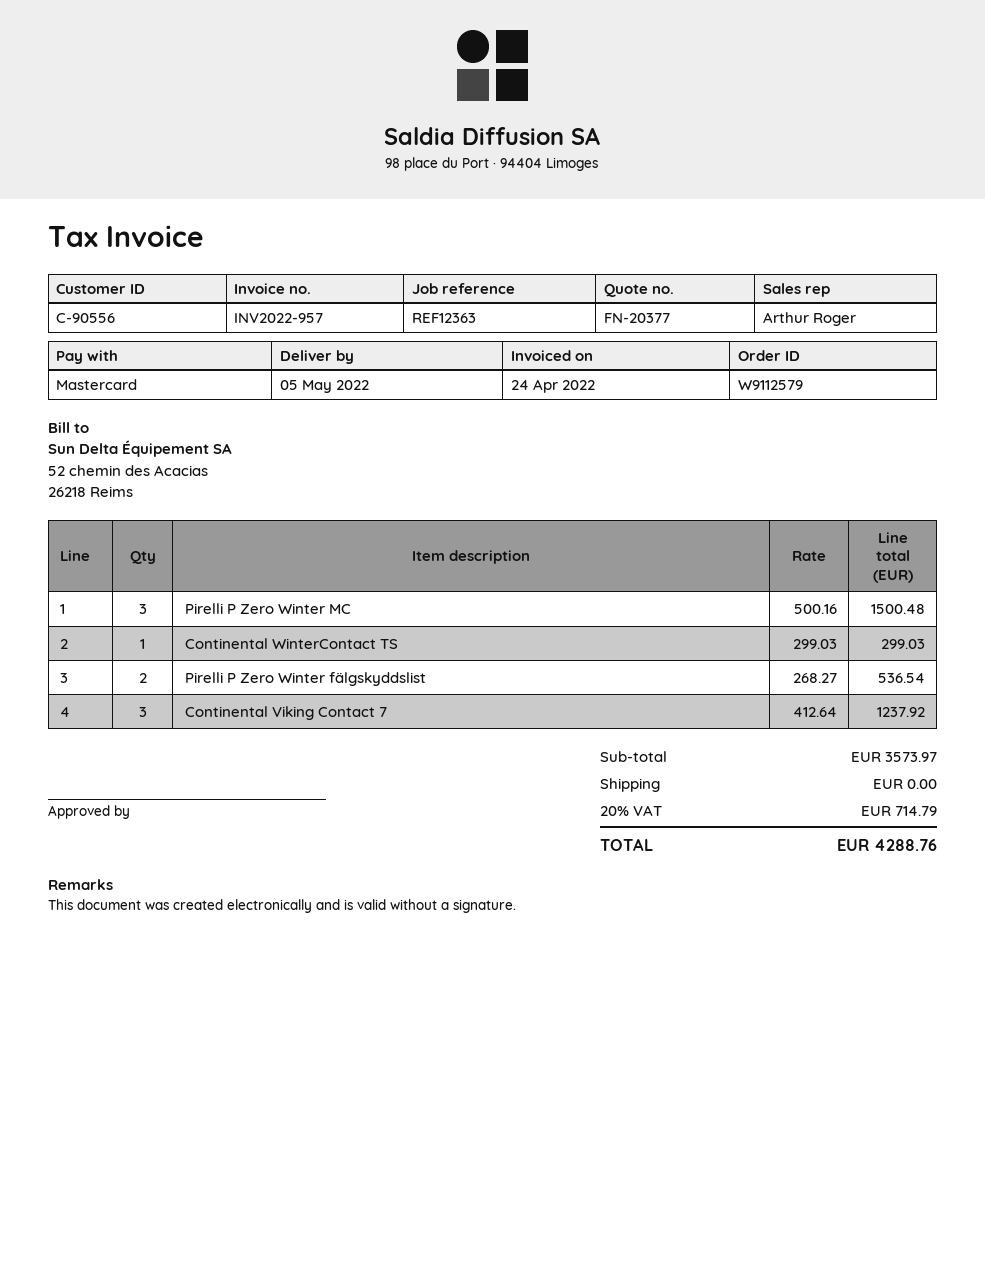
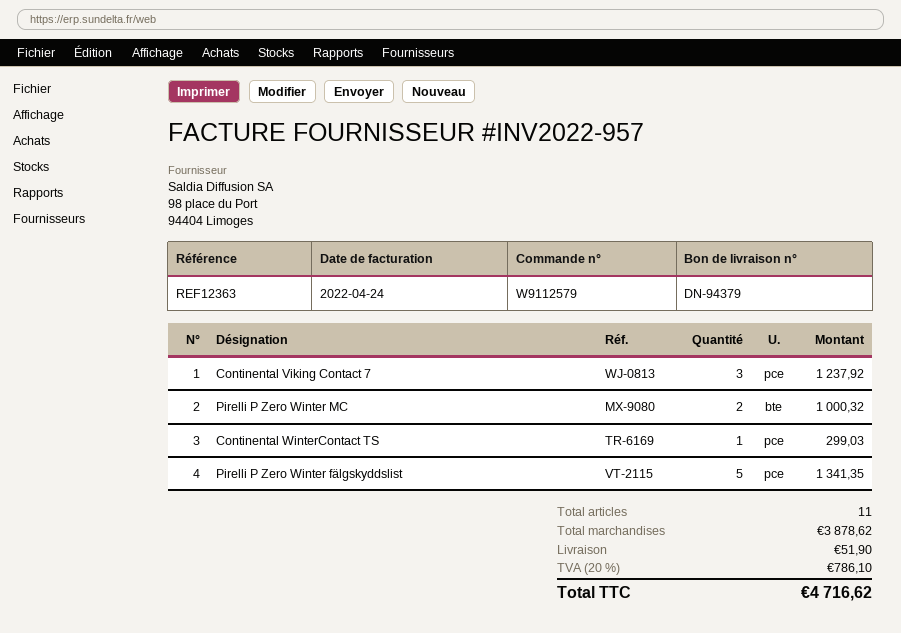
Pirelli P Zero Winter MC: 3 for 1500.48 -> 2 for 1000.32
Pirelli P Zero Winter fälgskyddslist: 2 for 536.54 -> 5 for 1341.35
subtotal: 3573.97 -> 3878.62
shipping: 0.00 -> 51.90
tax: 20% = 714.79 -> 20% = 786.10
total: 4288.76 -> 4716.62

